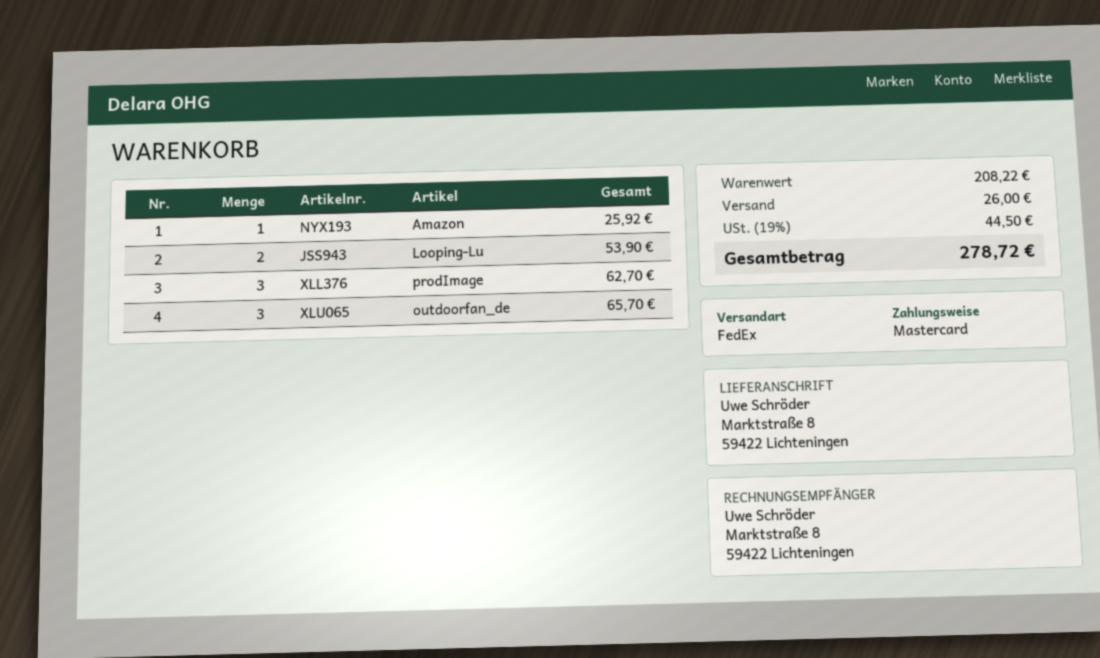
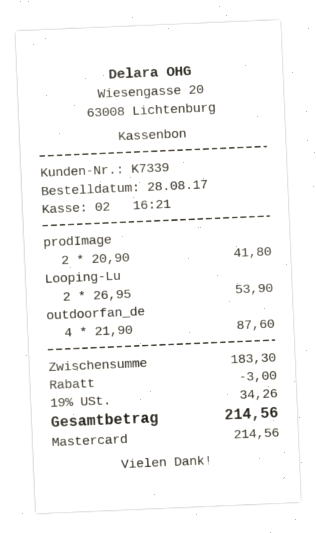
Amazon: 1 for 25.92 -> none
prodImage: 3 for 62.70 -> 2 for 41.80
outdoorfan_de: 3 for 65.70 -> 4 for 87.60
subtotal: 208.22 -> 183.30
discount: none -> 3.00
shipping: 26.00 -> none
tax: 19% = 44.50 -> 19% = 34.26
total: 278.72 -> 214.56

